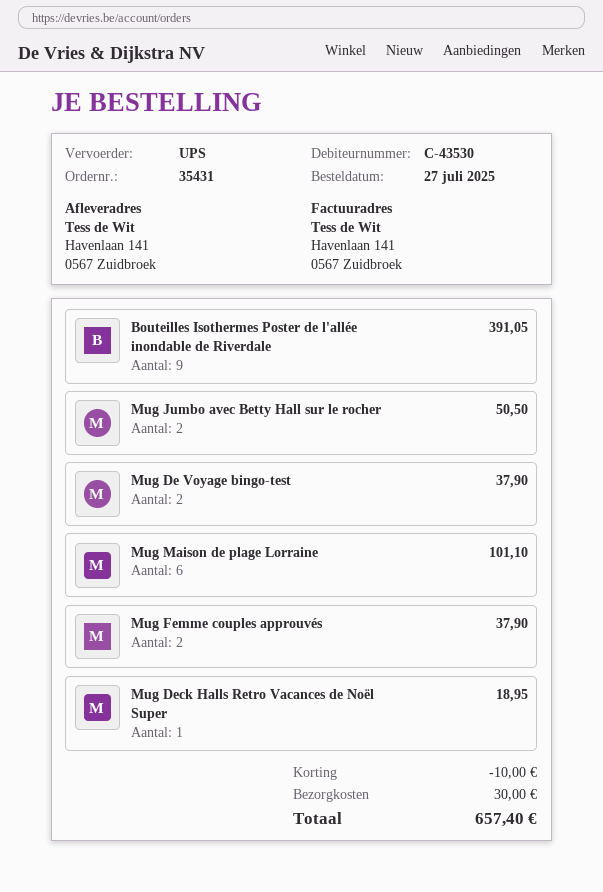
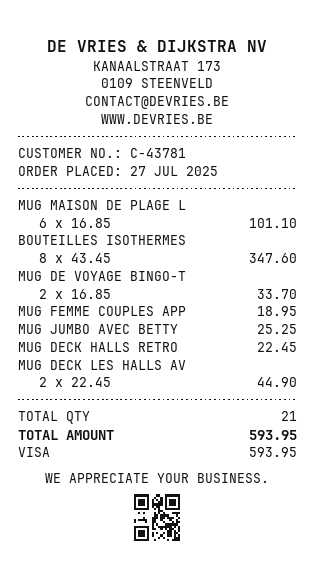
customer number: C-43530 -> C-43781
Bouteilles Isothermes Poster de l'allée inondable de Riverdale: 9 for 391.05 -> 8 for 347.60
Mug Jumbo avec Betty Hall sur le rocher: 2 for 50.50 -> 1 for 25.25
Mug De Voyage bingo-test: 2 for 37.90 -> 2 for 33.70
Mug Femme couples approuvés: 2 for 37.90 -> 1 for 18.95
Mug Deck Halls Retro Vacances de Noël Super: 1 for 18.95 -> 1 for 22.45
MUG DECK LES HALLS AV: none -> 2 for 44.90
discount: 10.00 -> none
shipping: 30.00 -> none
total: 657.40 -> 593.95

